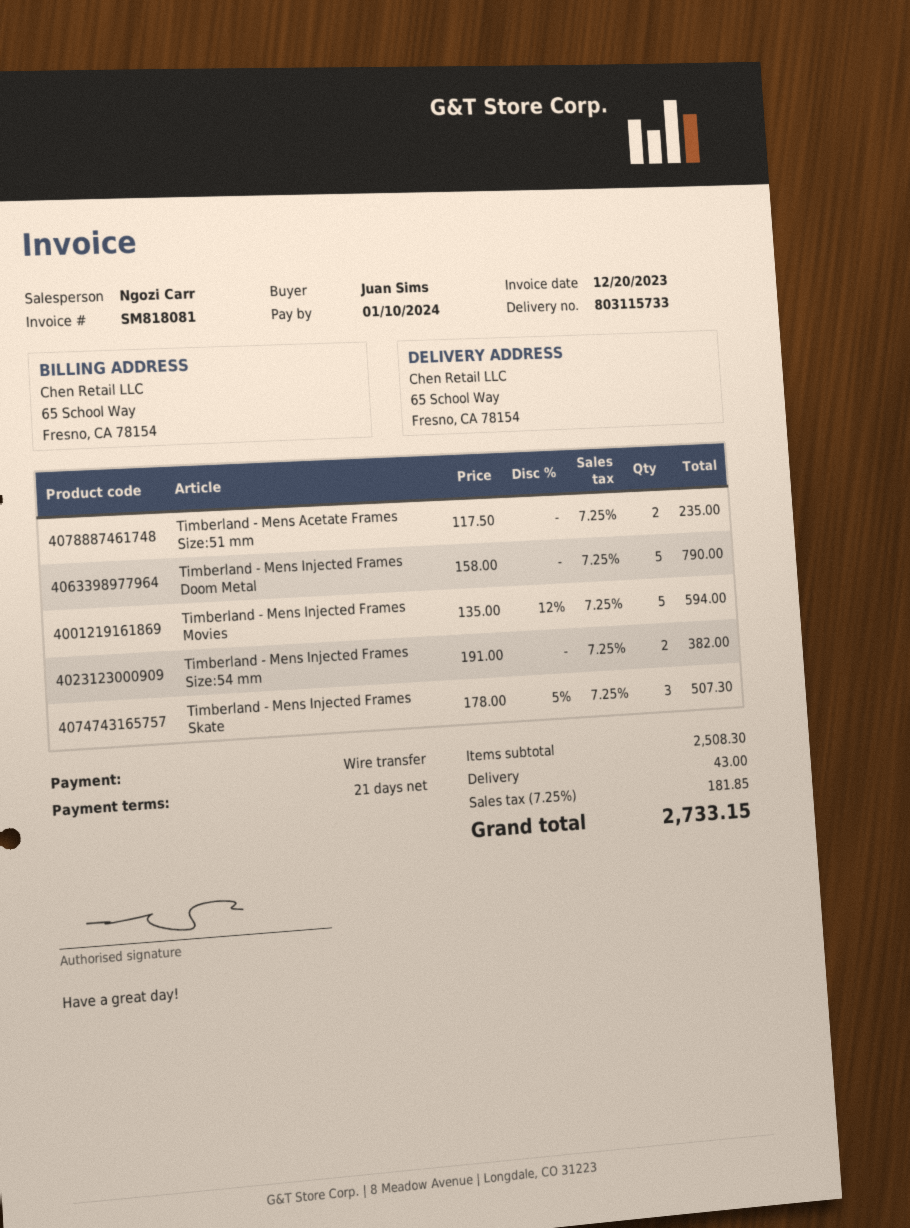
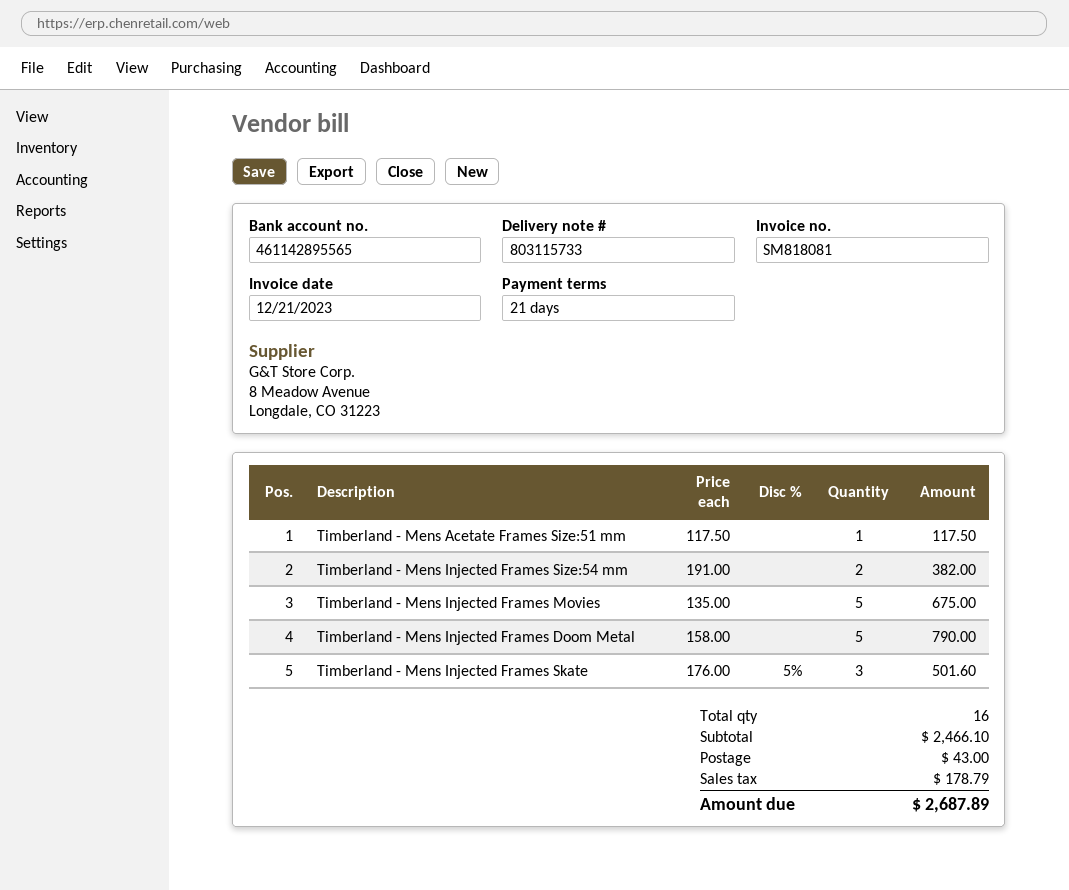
invoice date: 2023-12-20 -> 2023-12-21
Timberland - Mens Acetate Frames Size:51 mm: 2 x 117.50 = 235.00 -> 1 x 117.50 = 117.50
Timberland - Mens Injected Frames Movies: 5 x 135.00 - 12% = 594.00 -> 5 x 135.00 = 675.00
Timberland - Mens Injected Frames Skate: 3 x 178.00 - 5% = 507.30 -> 3 x 176.00 - 5% = 501.60
subtotal: 2508.30 -> 2466.10
tax: 181.85 -> 178.79
total: 2733.15 -> 2687.89

